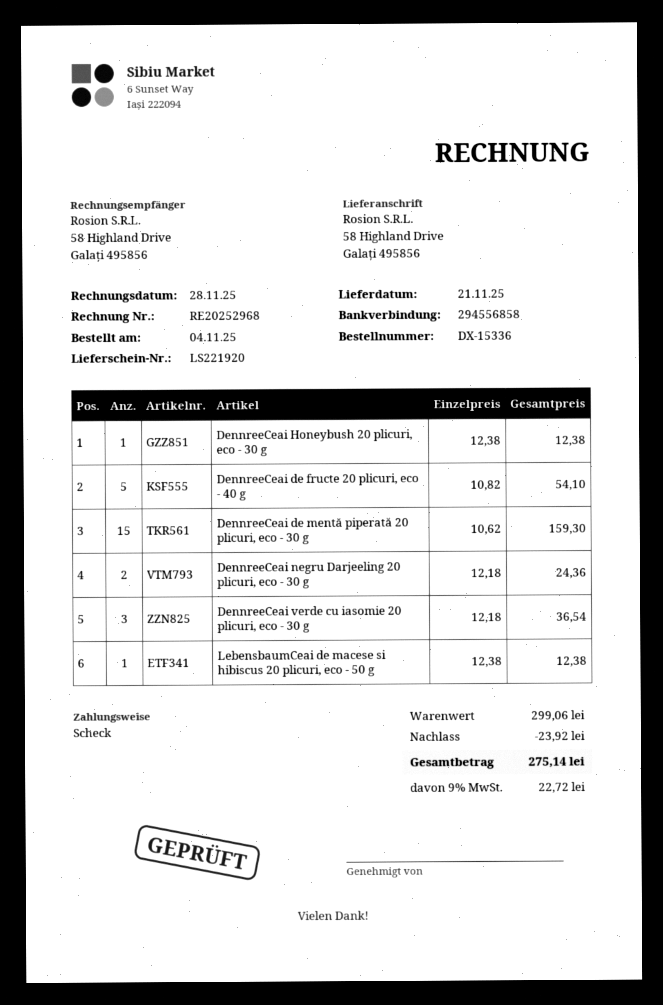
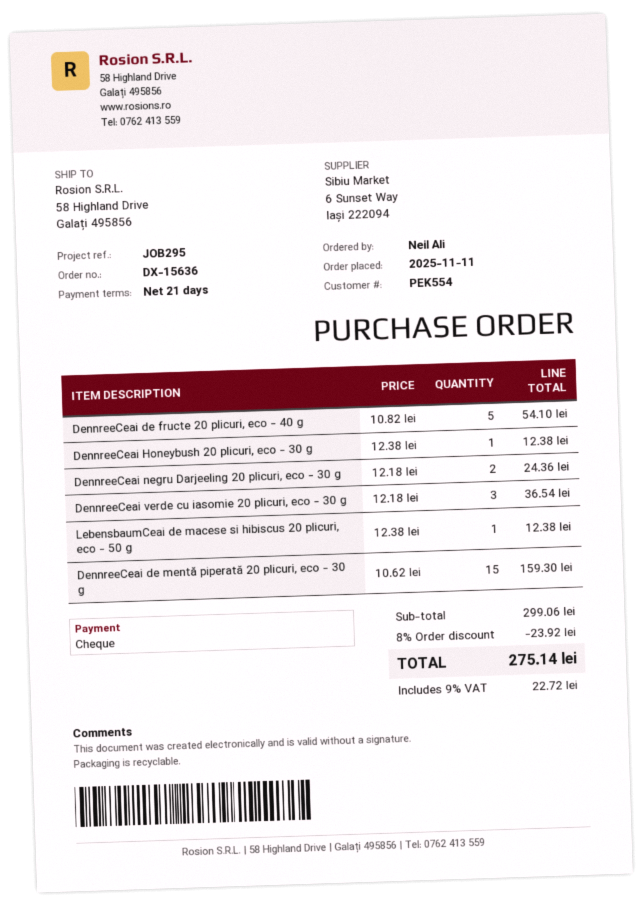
order number: DX-15336 -> DX-15636
order date: 2025-11-04 -> 2025-11-11

